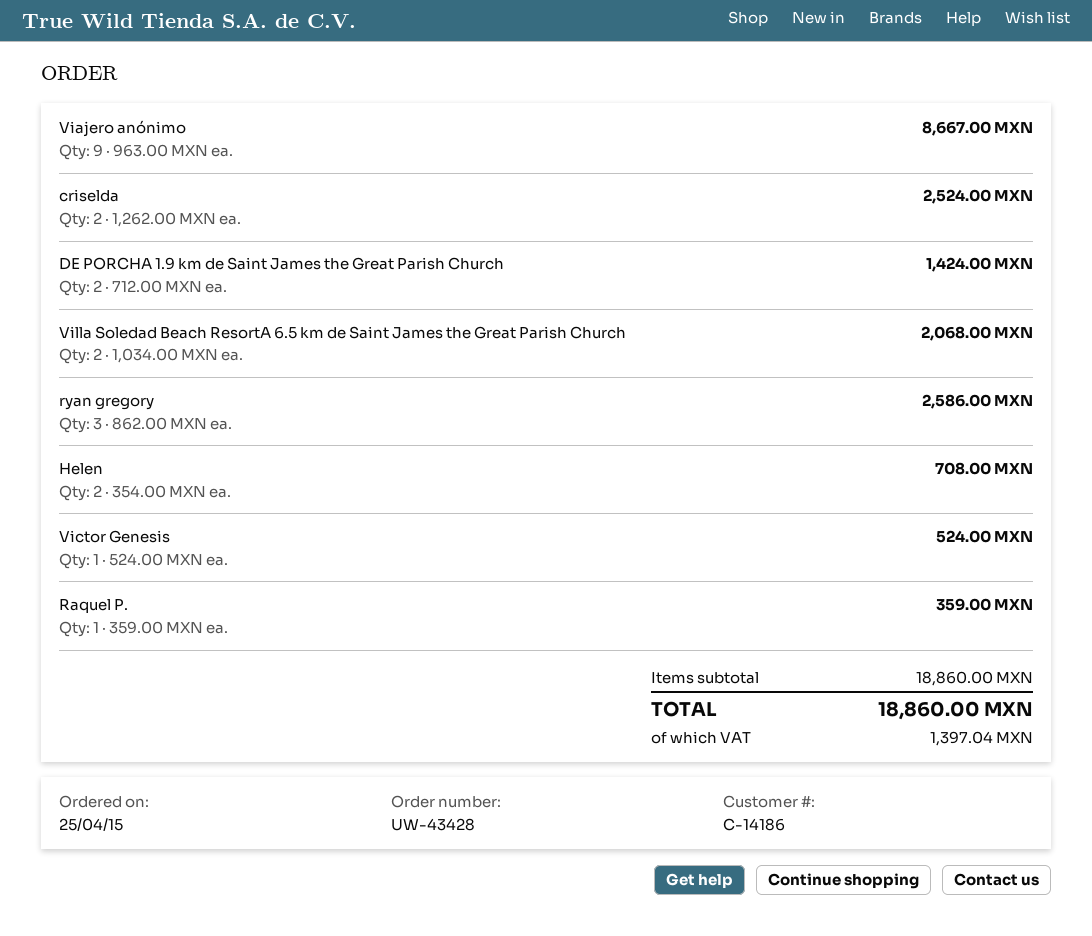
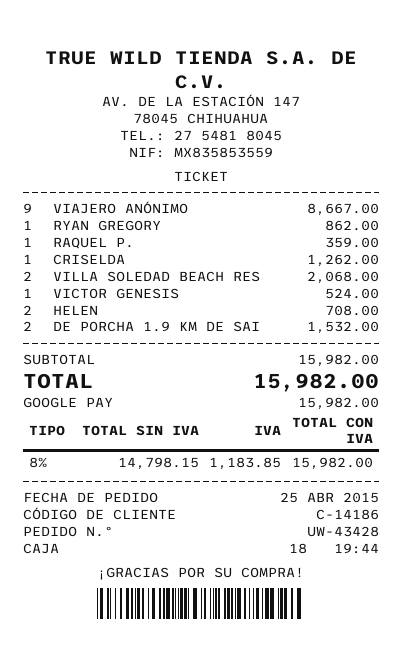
criselda: 2 for 2524.00 -> 1 for 1262.00
DE PORCHA 1.9 km de Saint James the Great Parish Church: 2 for 1424.00 -> 2 for 1532.00
ryan gregory: 3 for 2586.00 -> 1 for 862.00
subtotal: 18860.00 -> 15982.00
tax: 1397.04 -> 1183.85
total: 18860.00 -> 15982.00

